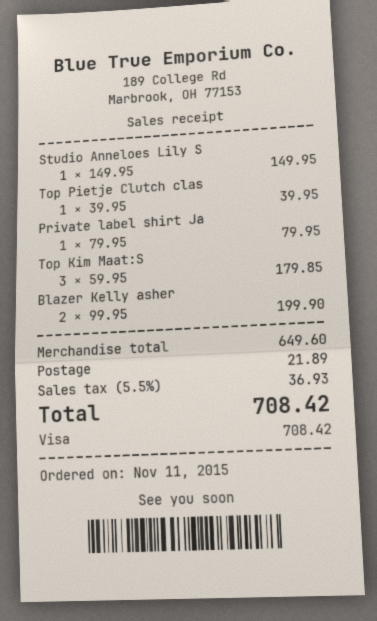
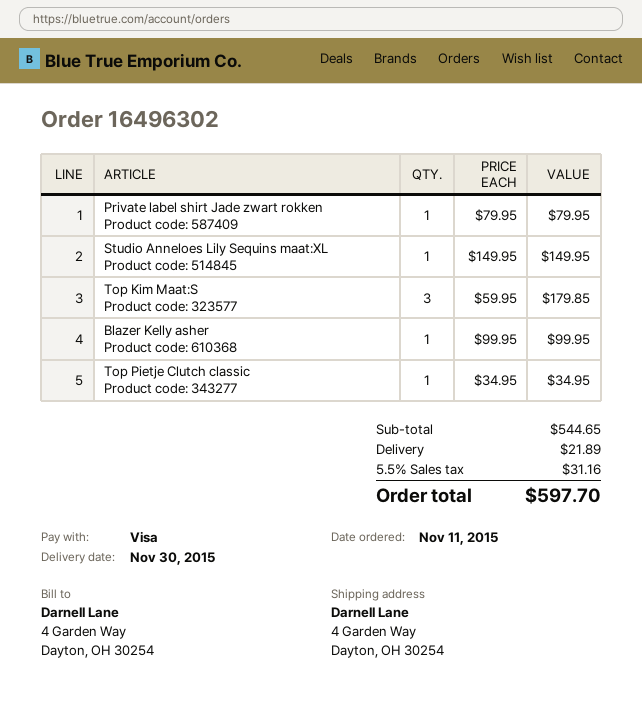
Top Pietje Clutch clas: 1 x 39.95 = 39.95 -> 1 x 34.95 = 34.95
Blazer Kelly asher: 2 x 99.95 = 199.90 -> 1 x 99.95 = 99.95
subtotal: 649.60 -> 544.65
tax: 5.5% = 36.93 -> 5.5% = 31.16
total: 708.42 -> 597.70

